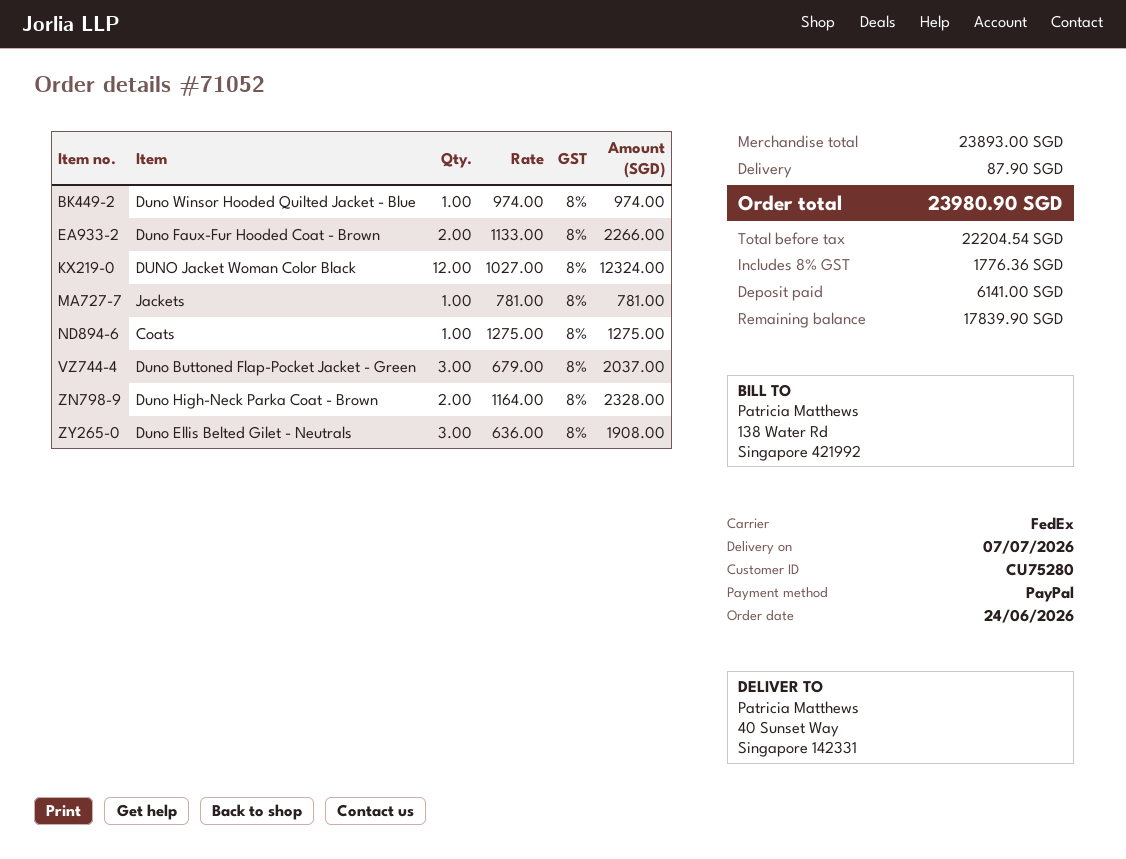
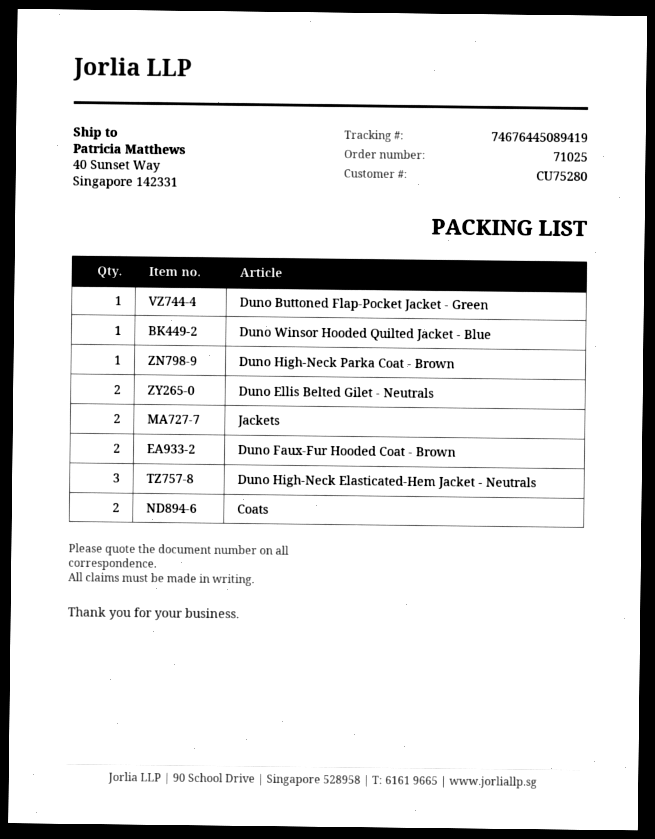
order number: 71052 -> 71025
DUNO Jacket Woman Color Black: 12 -> none
Jackets: 1 -> 2
Coats: 1 -> 2
Duno Buttoned Flap-Pocket Jacket - Green: 3 -> 1
Duno High-Neck Parka Coat - Brown: 2 -> 1
Duno Ellis Belted Gilet - Neutrals: 3 -> 2
Duno High-Neck Elasticated-Hem Jacket - Neutrals: none -> 3

